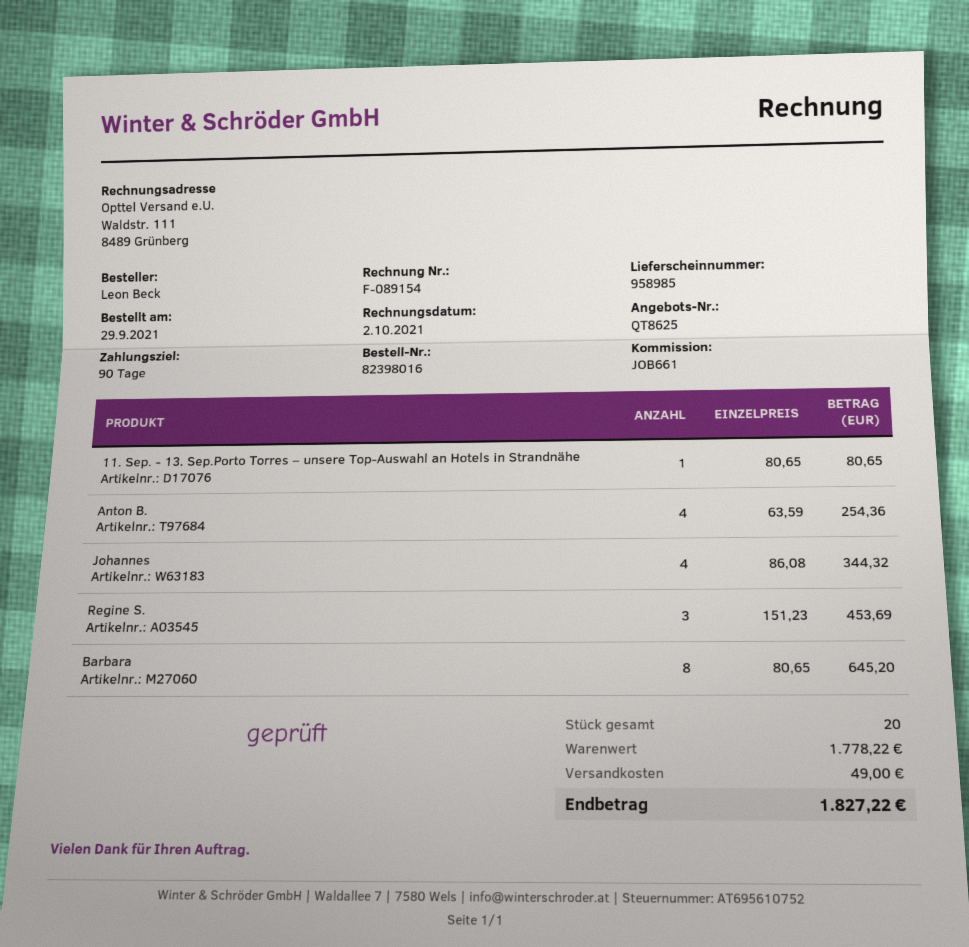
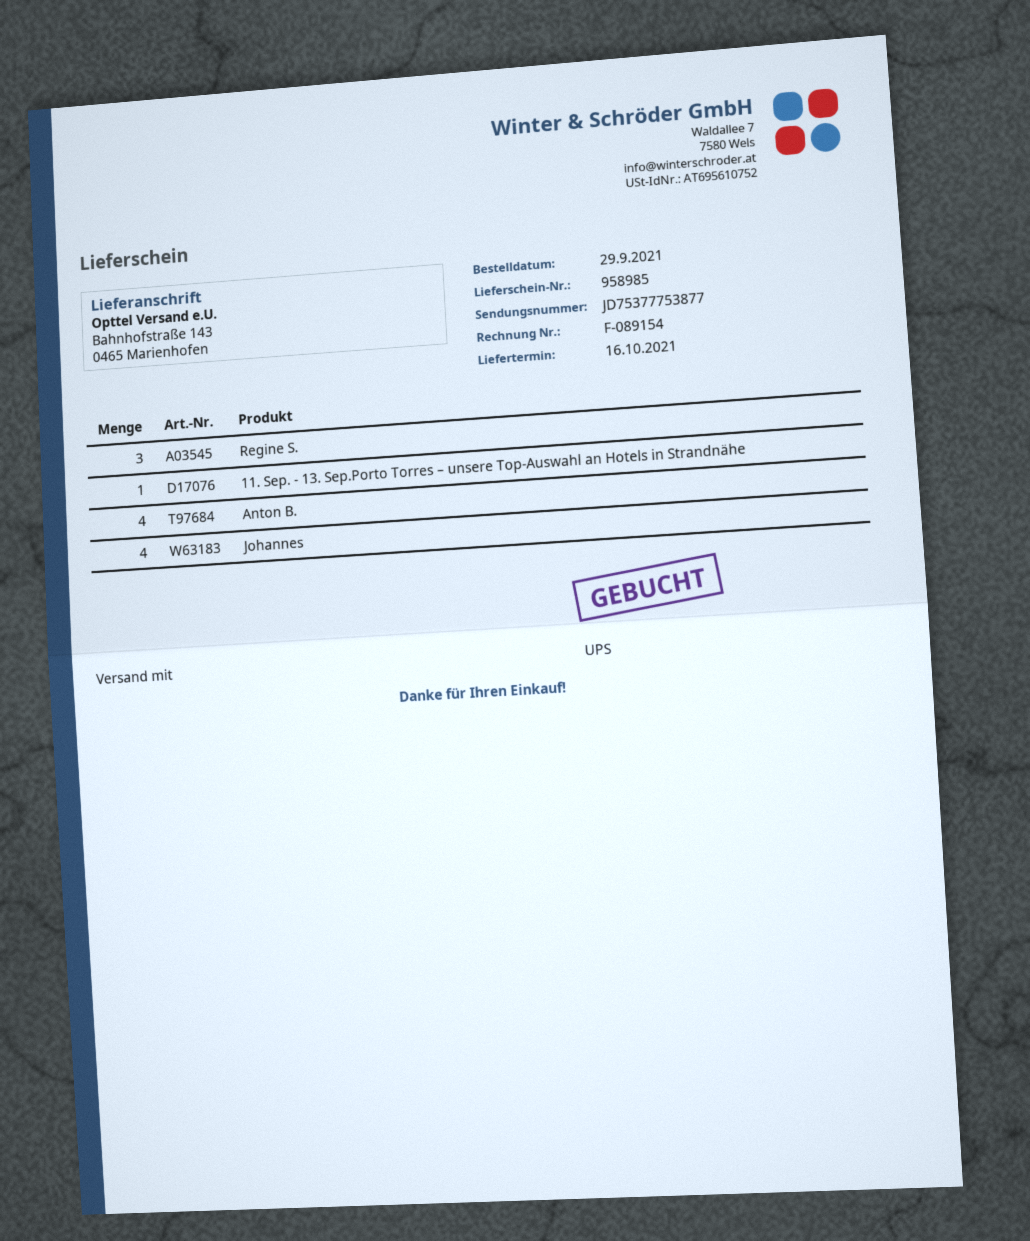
Barbara: 8 -> none

